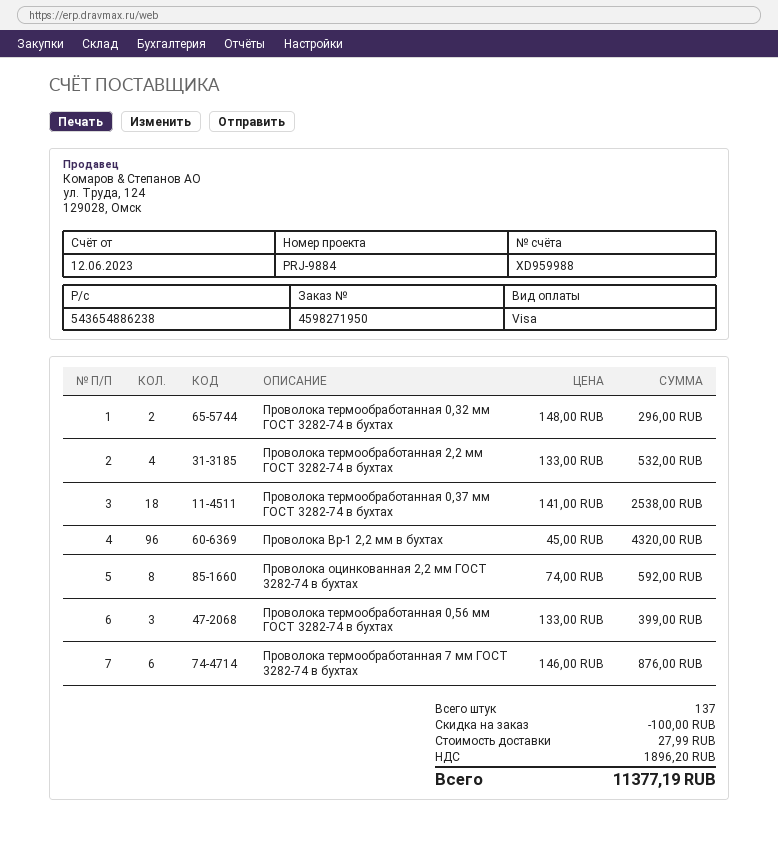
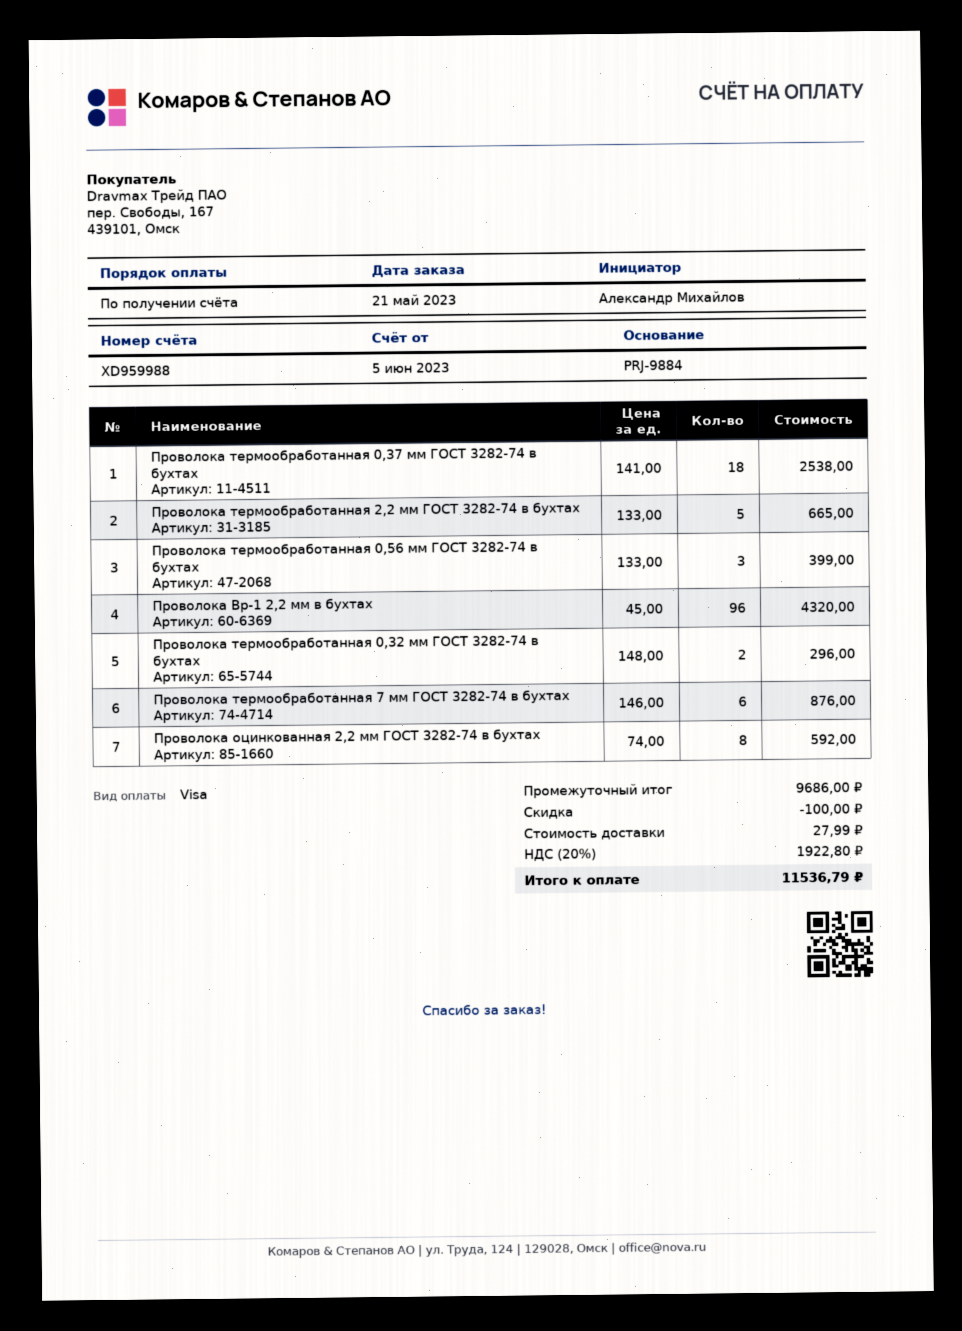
invoice date: 2023-06-12 -> 2023-06-05
Проволока термообработанная 2,2 мм ГОСТ 3282-74 в бухтах: 4 x 133.00 = 532.00 -> 5 x 133.00 = 665.00
tax: 1896.20 -> 1922.80
total: 11377.19 -> 11536.79

